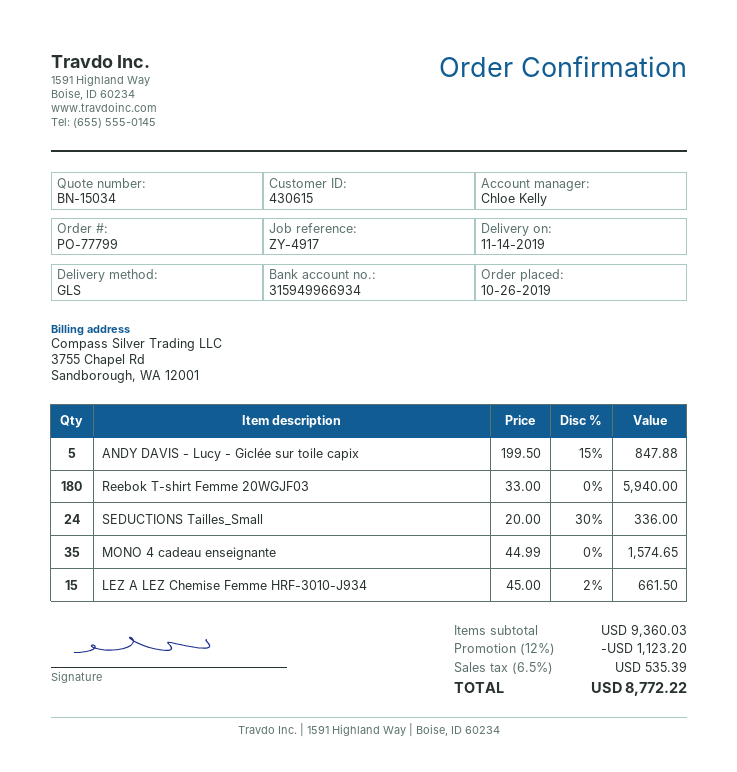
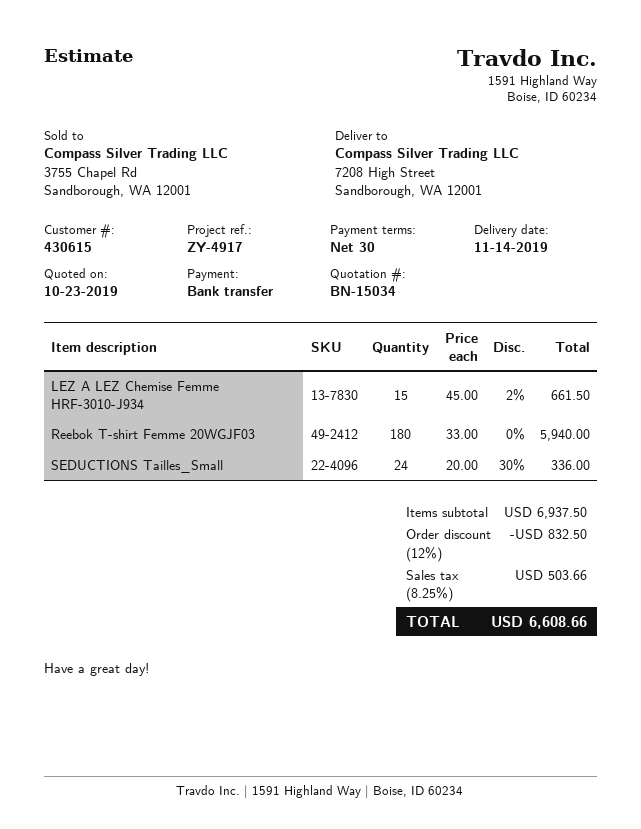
ANDY DAVIS - Lucy - Giclée sur toile capix: 5 x 199.50 - 15% = 847.88 -> none
MONO 4 cadeau enseignante: 35 x 44.99 = 1574.65 -> none
subtotal: 9360.03 -> 6937.50
discount: 12% = 1123.20 -> 12% = 832.50
tax: 6.5% = 535.39 -> 8.25% = 503.66
total: 8772.22 -> 6608.66

